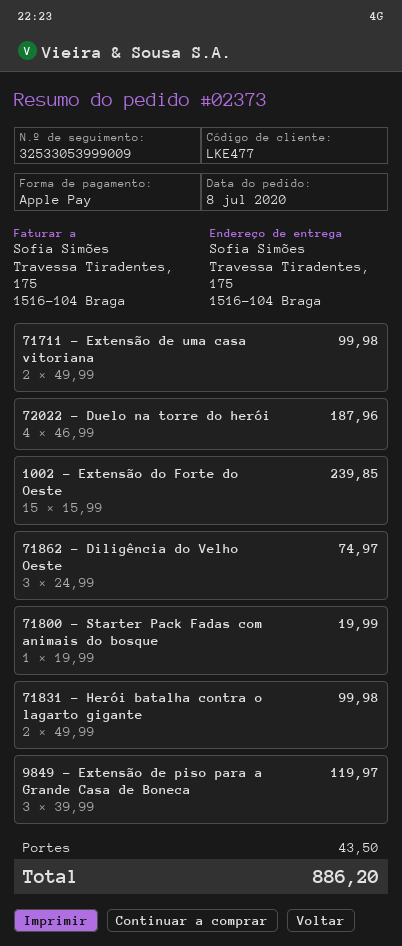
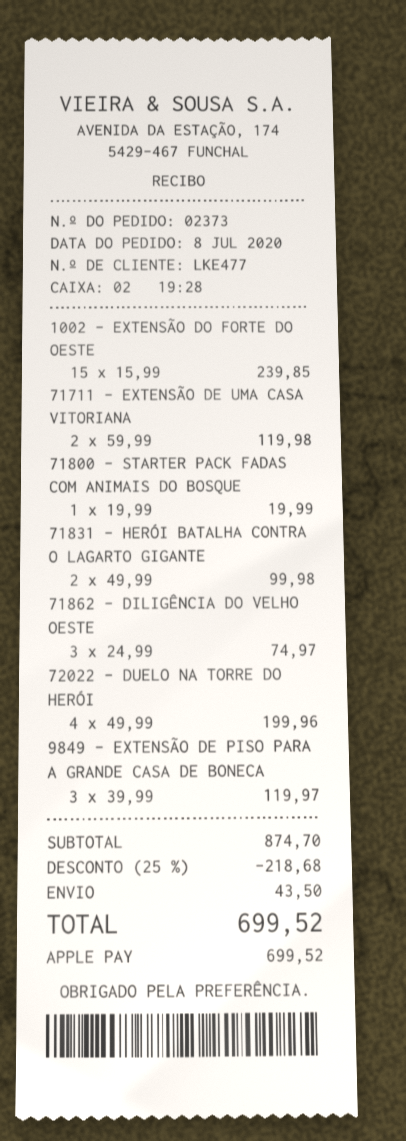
71711 - Extensão de uma casa vitoriana: 2 x 49.99 = 99.98 -> 2 x 59.99 = 119.98
72022 - Duelo na torre do herói: 4 x 46.99 = 187.96 -> 4 x 49.99 = 199.96
discount: none -> 25% = 218.68
total: 886.20 -> 699.52

